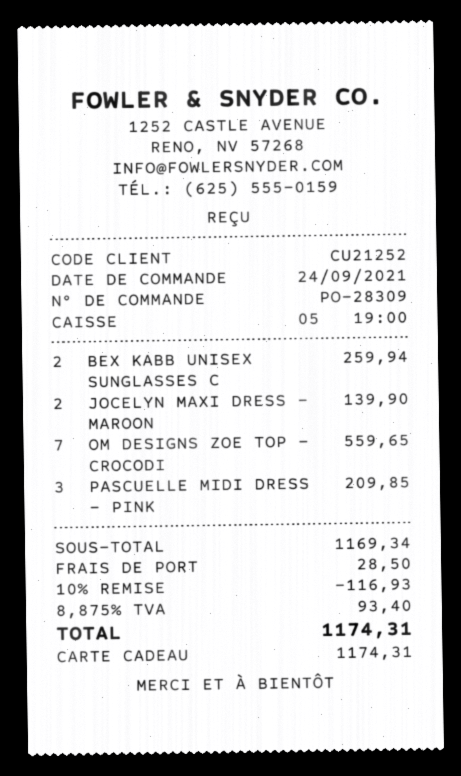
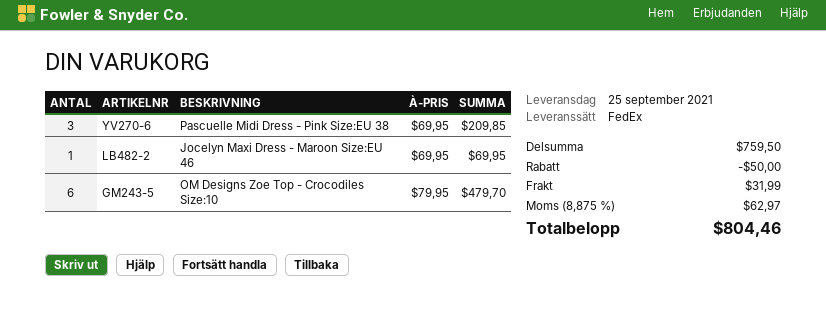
BEX KABB UNISEX SUNGLASSES C: 2 for 259.94 -> none
JOCELYN MAXI DRESS - MAROON: 2 for 139.90 -> 1 for 69.95
OM DESIGNS ZOE TOP - CROCODI: 7 for 559.65 -> 6 for 479.70
subtotal: 1169.34 -> 759.50
discount: 116.93 -> 50.00
shipping: 28.50 -> 31.99
tax: 8.875% = 93.40 -> 8.875% = 62.97
total: 1174.31 -> 804.46

